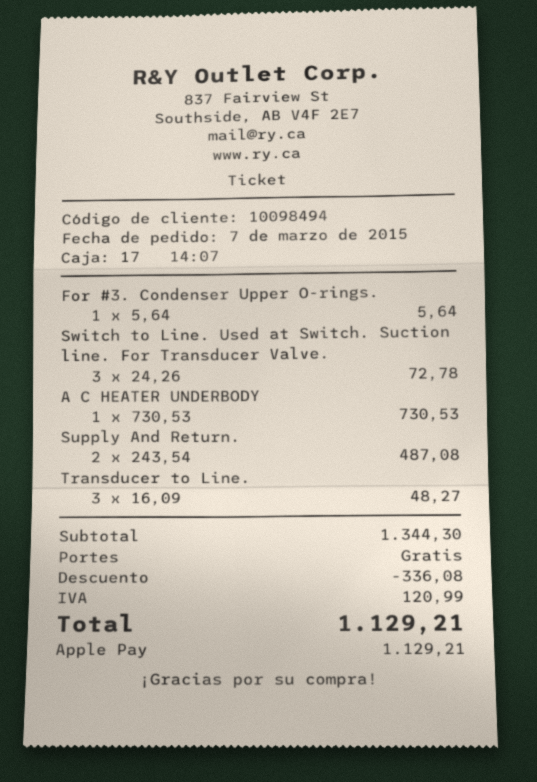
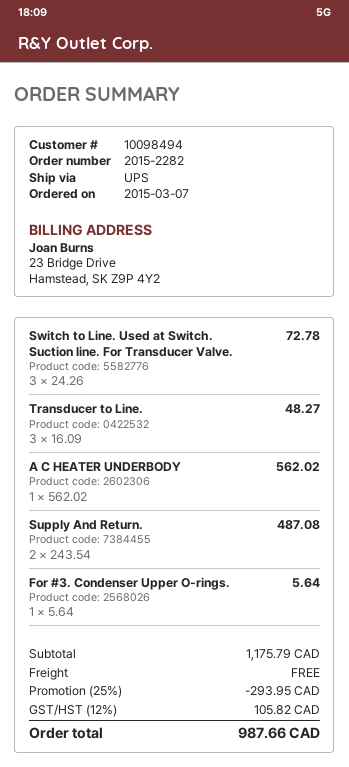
A C HEATER UNDERBODY: 1 x 730.53 = 730.53 -> 1 x 562.02 = 562.02
subtotal: 1344.30 -> 1175.79
discount: 336.08 -> 293.95
tax: 120.99 -> 105.82
total: 1129.21 -> 987.66

